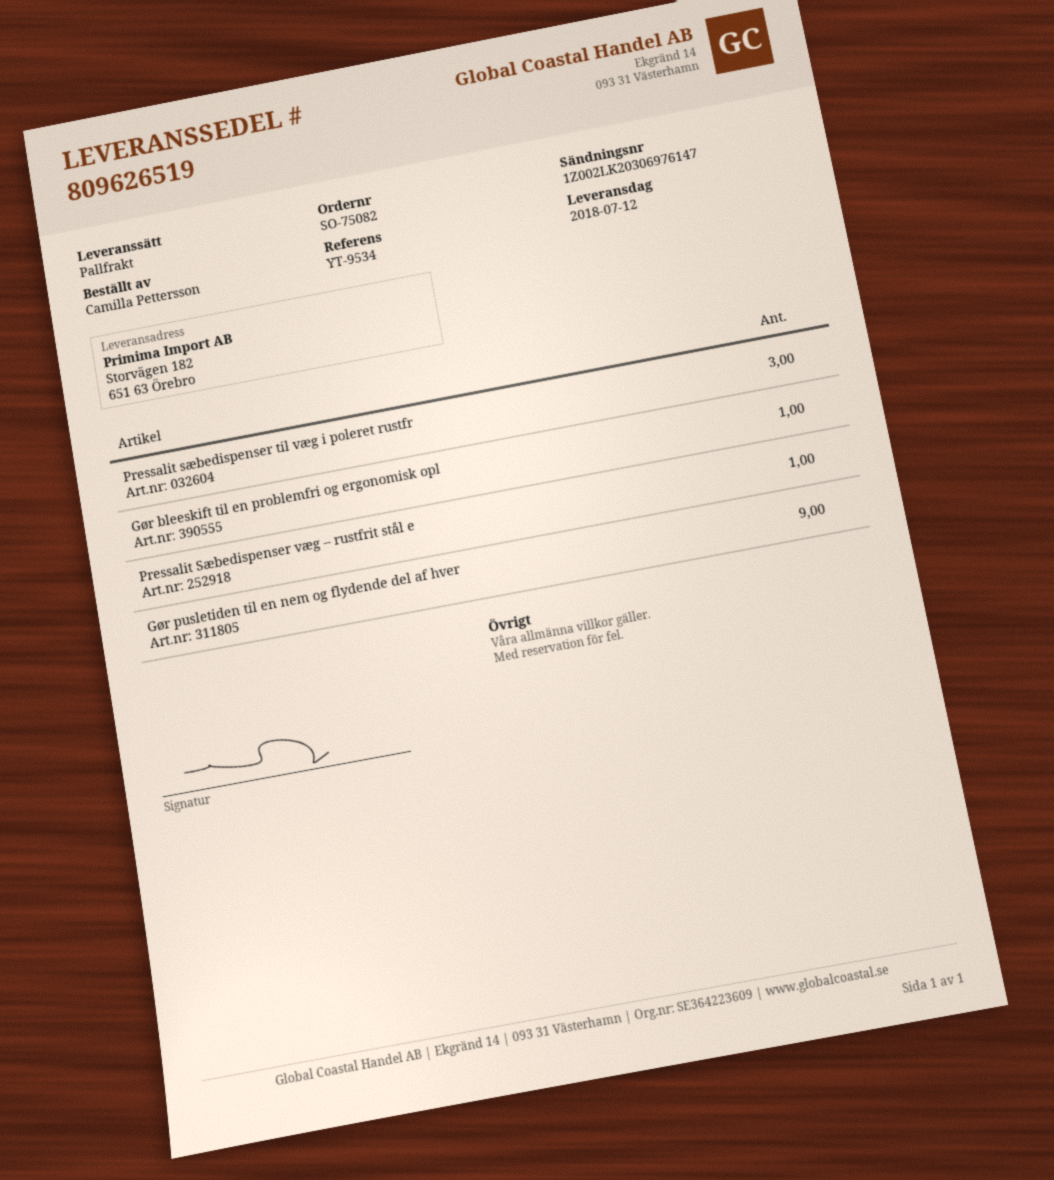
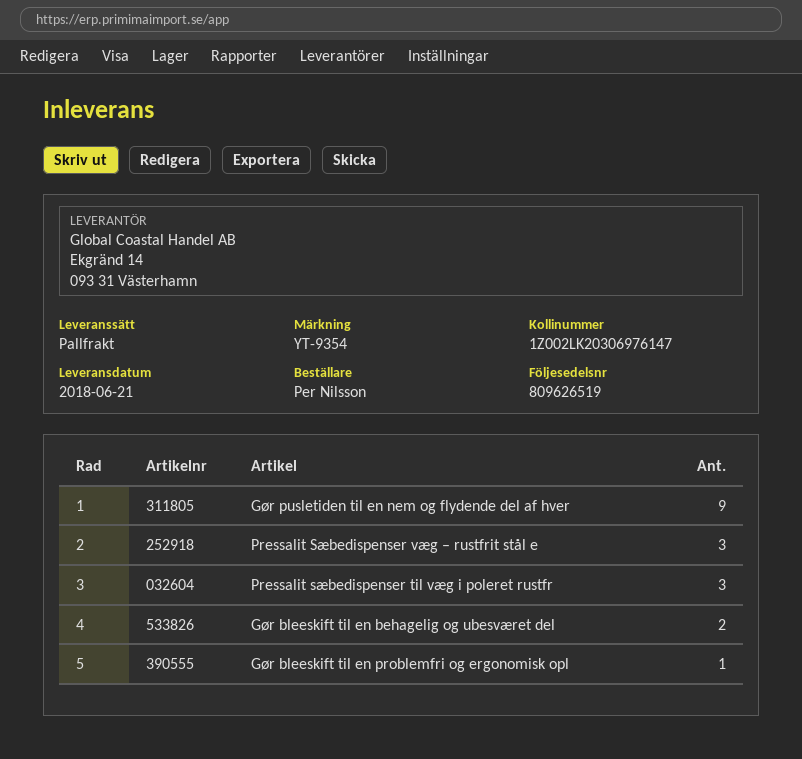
delivery date: 2018-07-12 -> 2018-06-21
reference: YT-9534 -> YT-9354
ordered by: Camilla Pettersson -> Per Nilsson
Pressalit Sæbedispenser væg – rustfrit stål e: 1 -> 3
Gør bleeskift til en behagelig og ubesværet del: none -> 2

